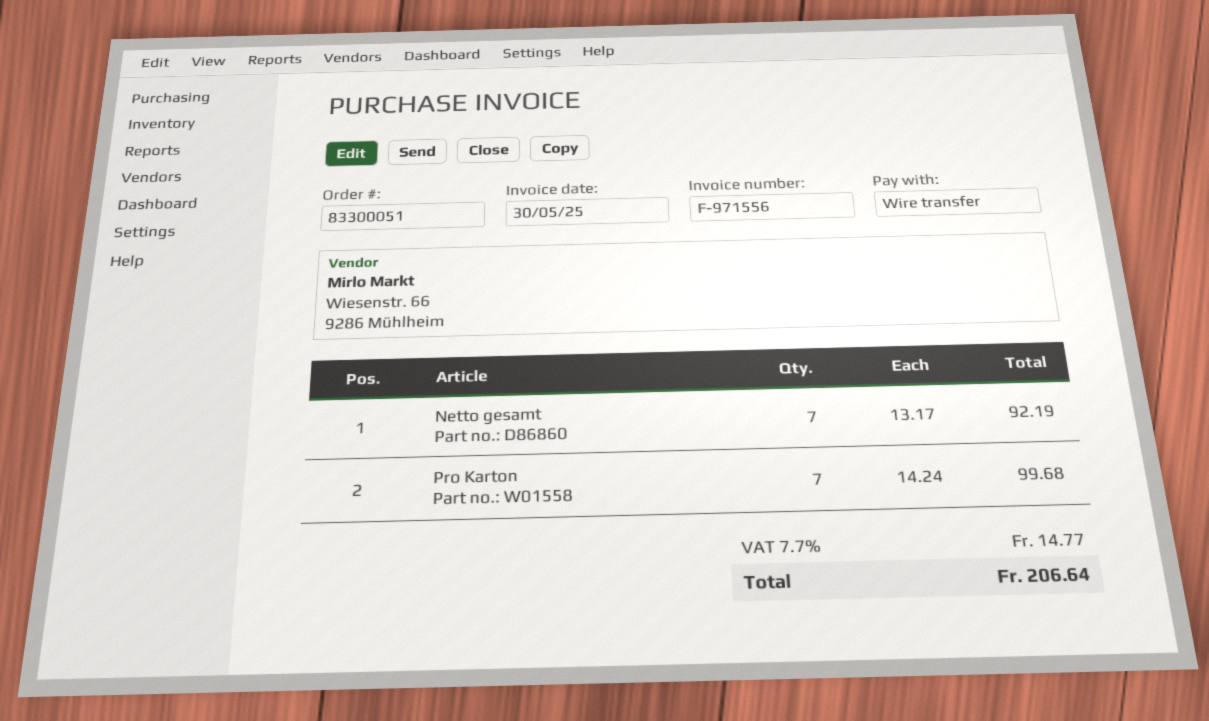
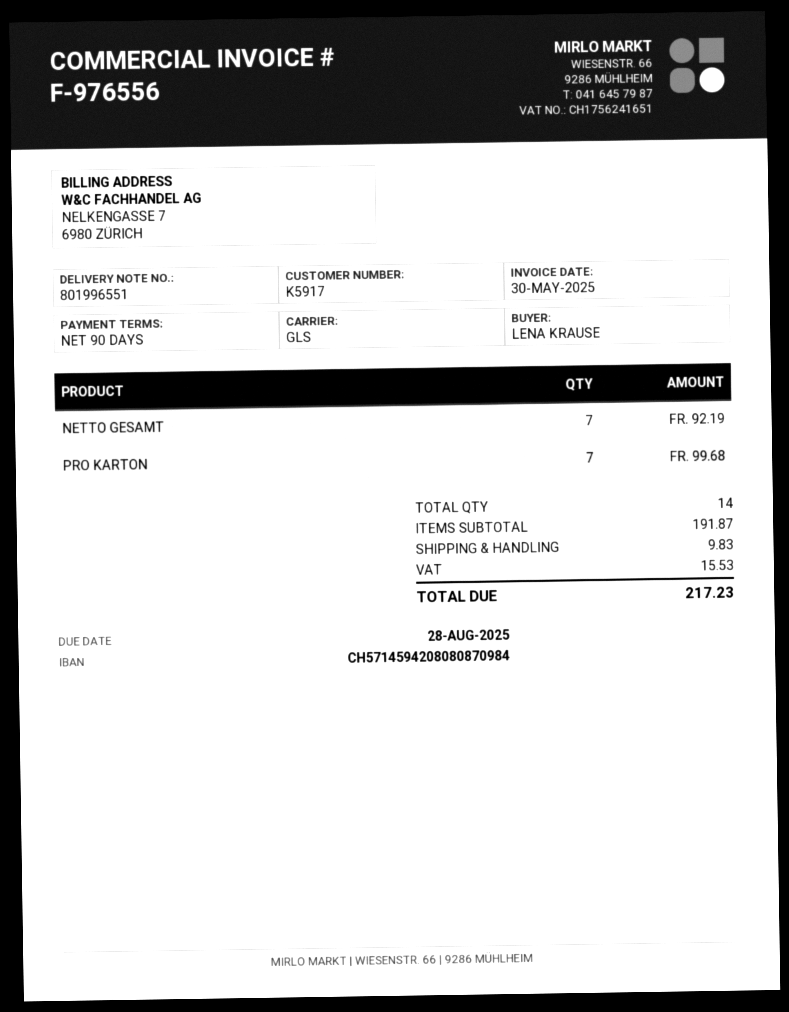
invoice number: F-971556 -> F-976556
shipping: none -> 9.83
tax: 14.77 -> 15.53
total: 206.64 -> 217.23

